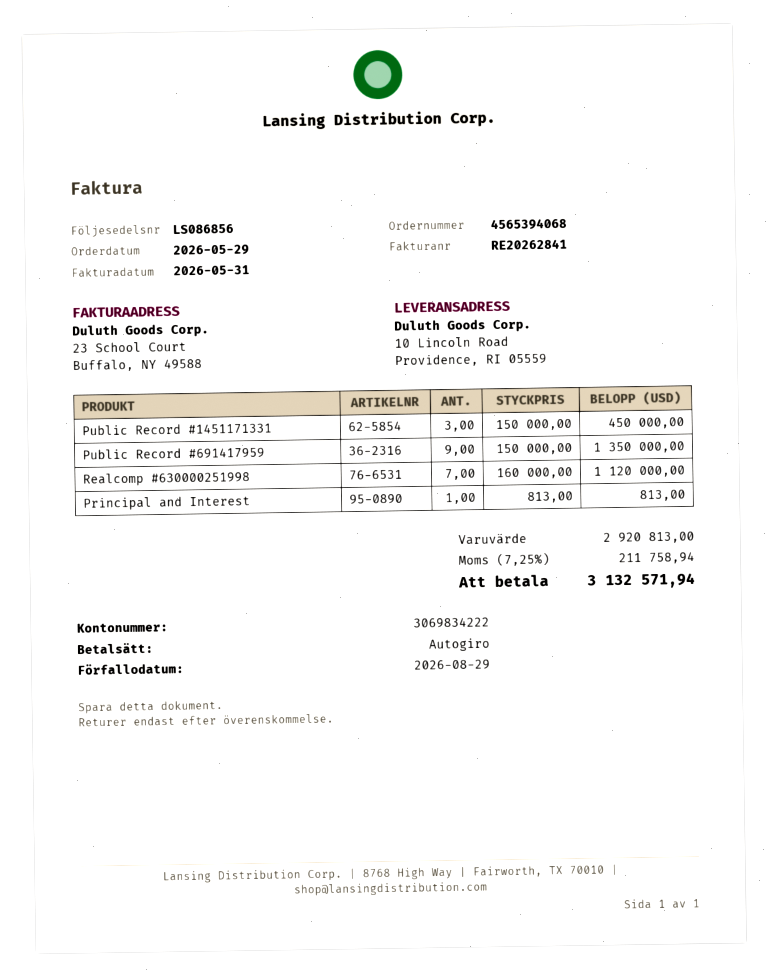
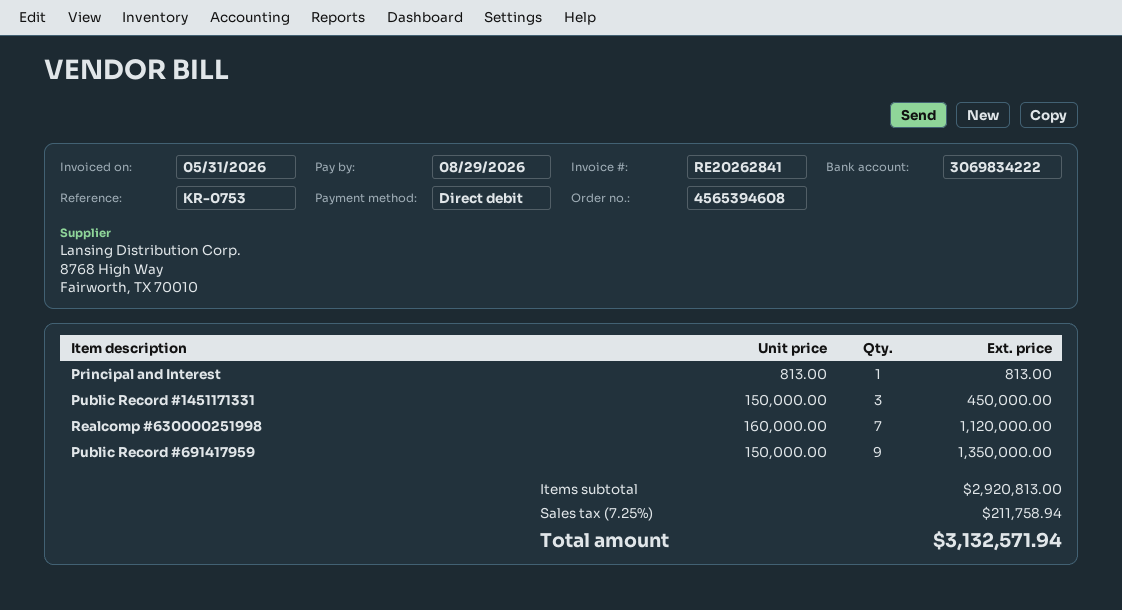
order number: 4565394068 -> 4565394608

